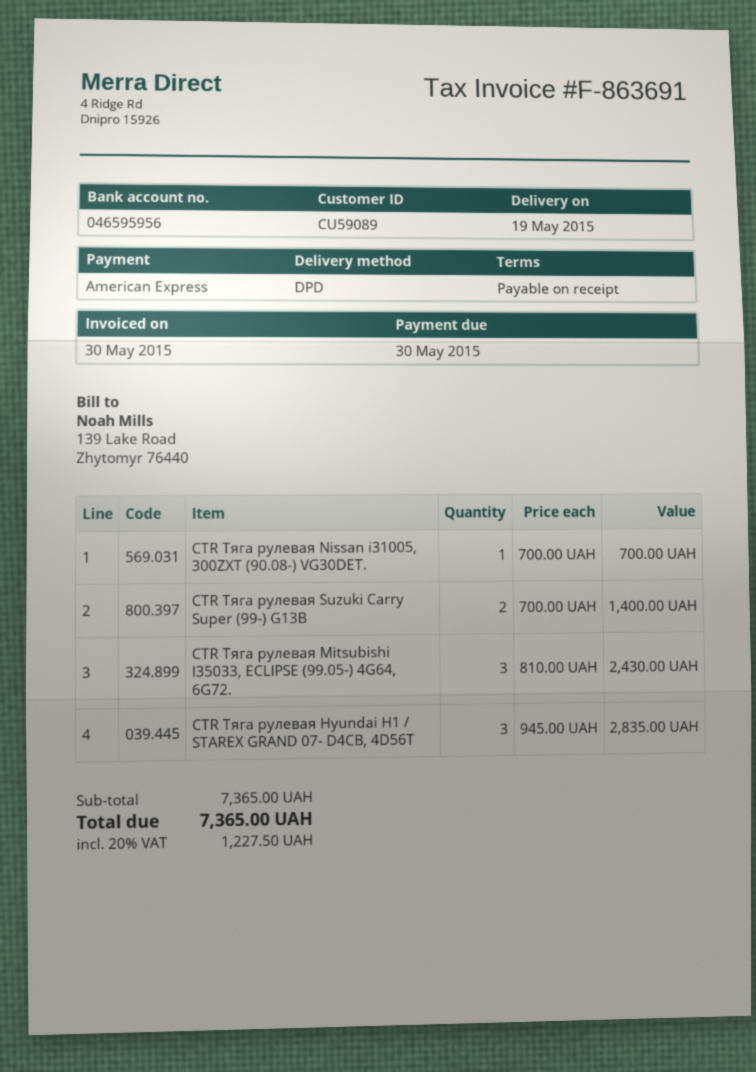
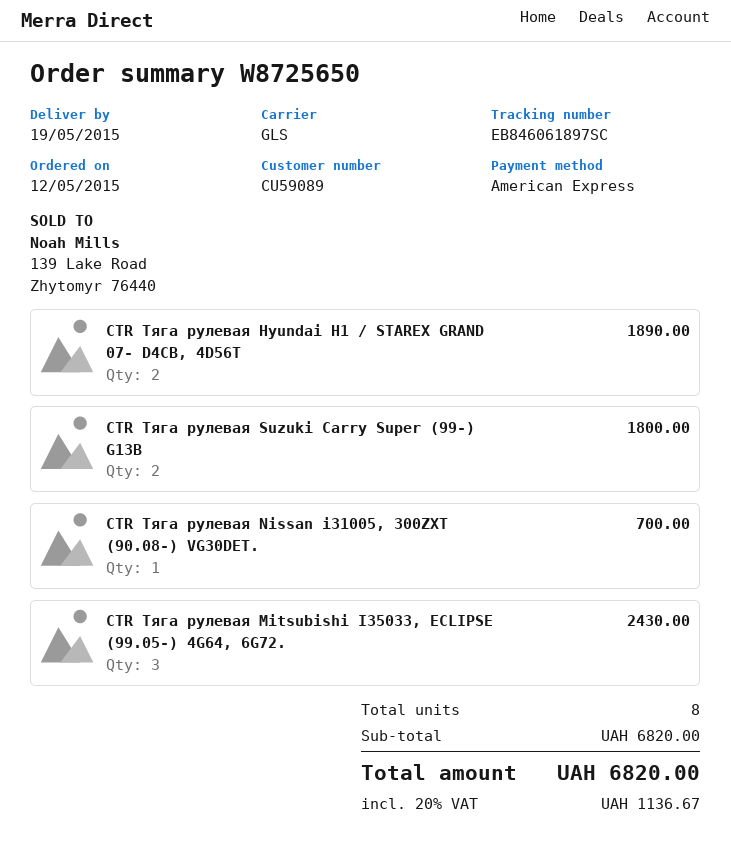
shipping method: DPD -> GLS
CTR Тяга рулевая Suzuki Carry Super (99-) G13B: 2 for 1400.00 -> 2 for 1800.00
CTR Тяга рулевая Hyundai H1 / STAREX GRAND 07- D4CB, 4D56T: 3 for 2835.00 -> 2 for 1890.00
subtotal: 7365.00 -> 6820.00
tax: 20% = 1227.50 -> 20% = 1136.67
total: 7365.00 -> 6820.00

